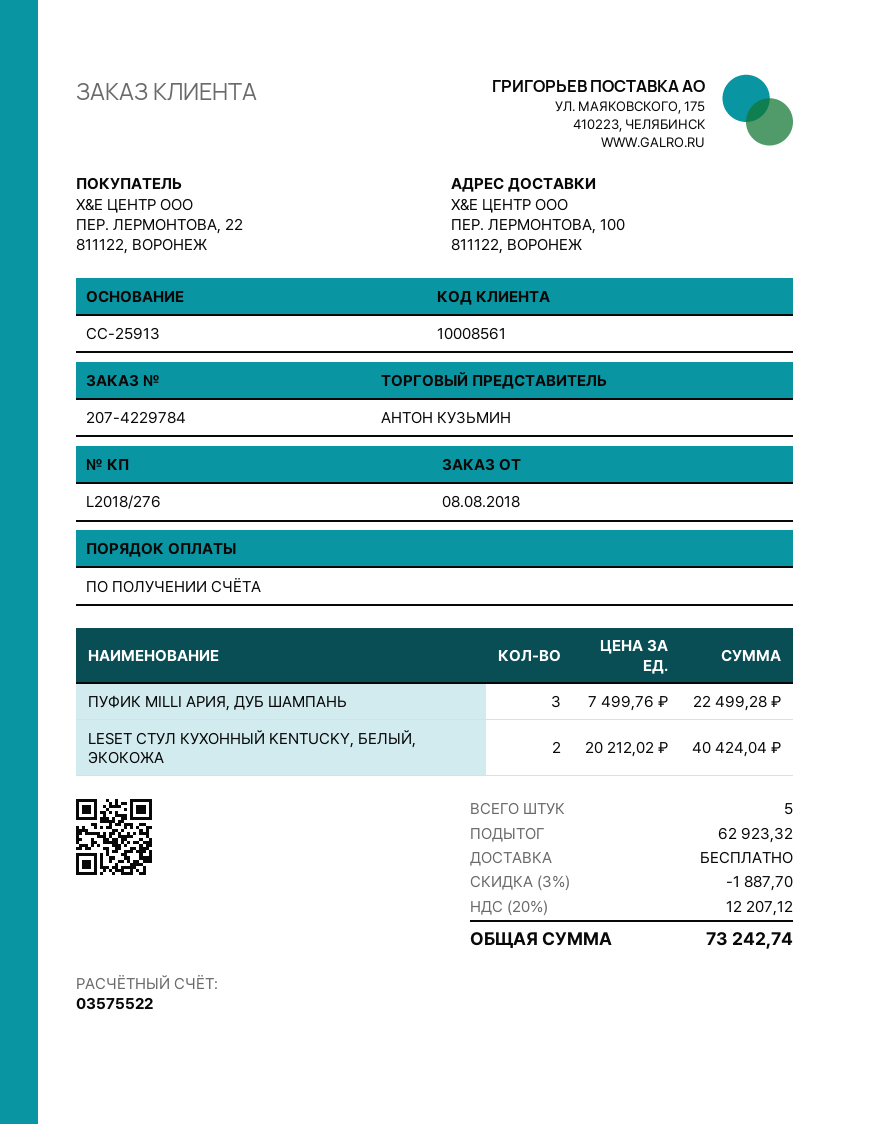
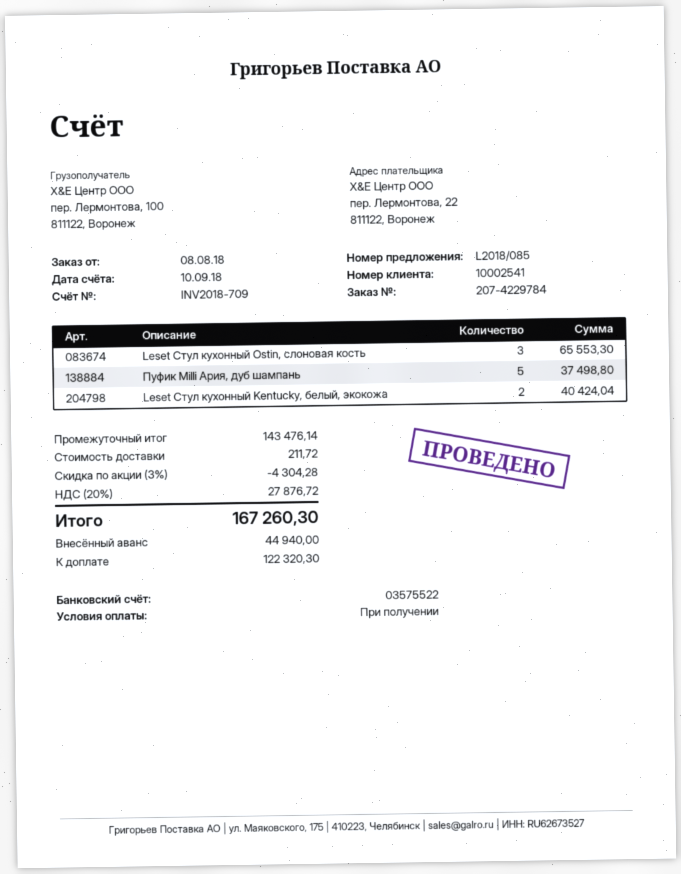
quote number: L2018/276 -> L2018/085
customer number: 10008561 -> 10002541
ПУФИК MILLI АРИЯ, ДУБ ШАМПАНЬ: 3 for 22499.28 -> 5 for 37498.80
Leset Стул кухонный Ostin, слоновая кость: none -> 3 for 65553.30
subtotal: 62923.32 -> 143476.14
discount: 3% = 1887.70 -> 3% = 4304.28
shipping: 0.00 -> 211.72
tax: 20% = 12207.12 -> 20% = 27876.72
total: 73242.74 -> 167260.30

